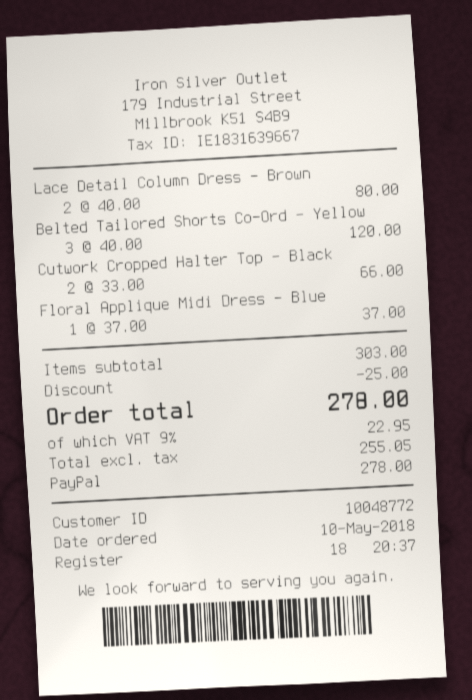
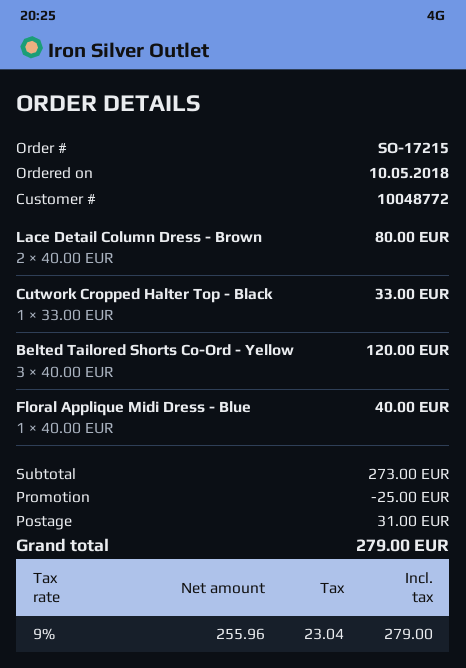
Cutwork Cropped Halter Top - Black: 2 x 33.00 = 66.00 -> 1 x 33.00 = 33.00
Floral Applique Midi Dress - Blue: 1 x 37.00 = 37.00 -> 1 x 40.00 = 40.00
subtotal: 303.00 -> 273.00
shipping: none -> 31.00
net: 255.05 -> 255.96
tax: 9% = 22.95 -> 9% = 23.04
total: 278.00 -> 279.00

